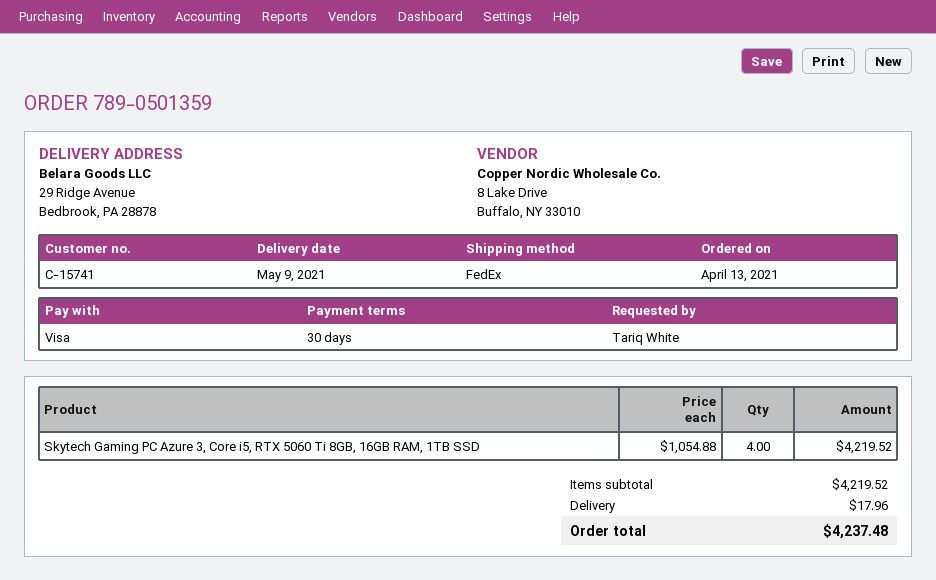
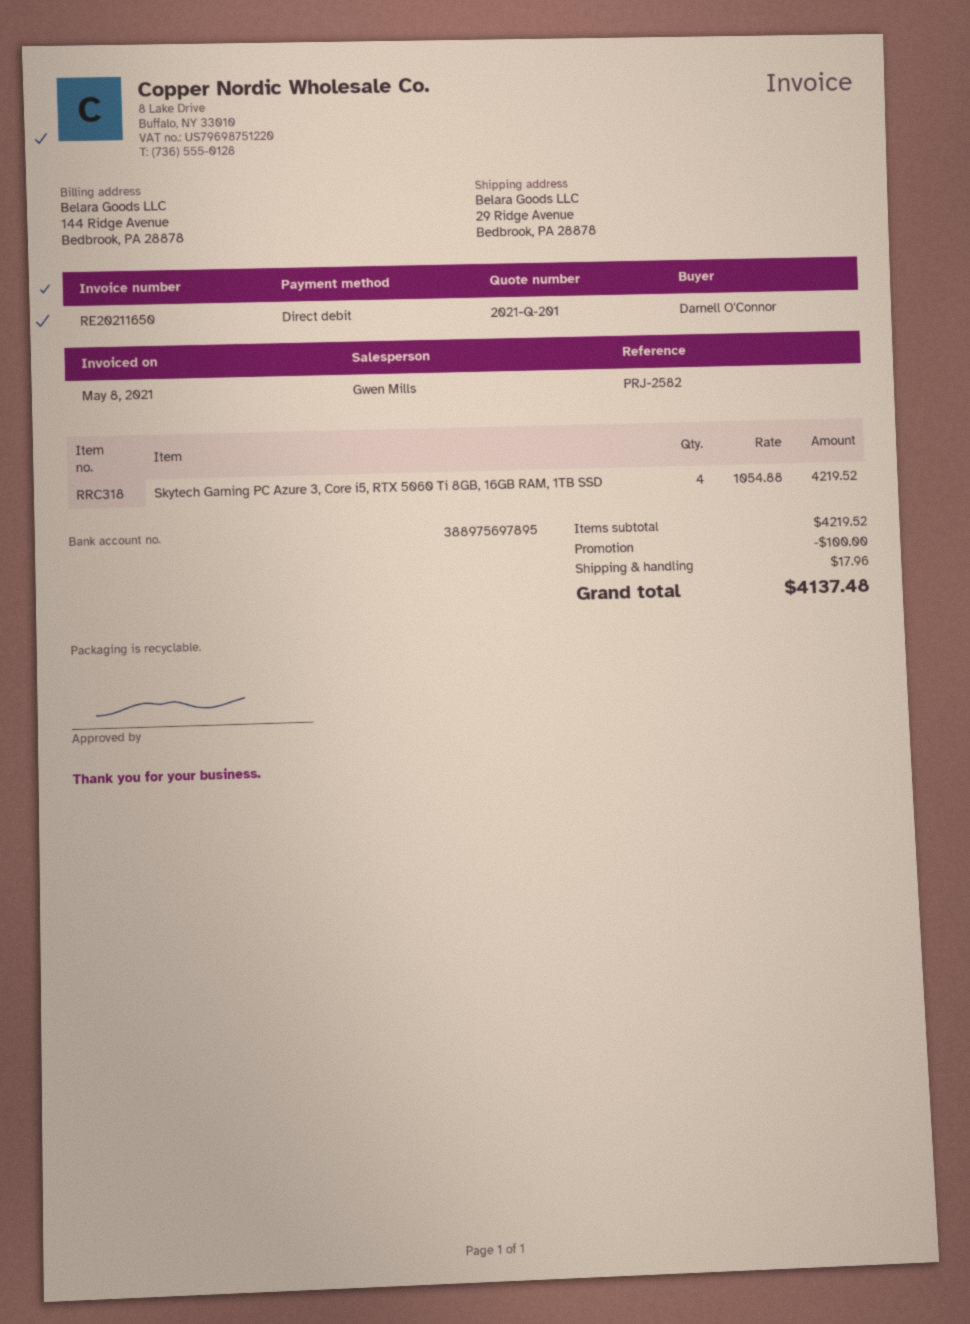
ordered by: Tariq White -> Darnell O'Connor
payment method: Visa -> direct debit
discount: none -> 100.00
total: 4237.48 -> 4137.48

